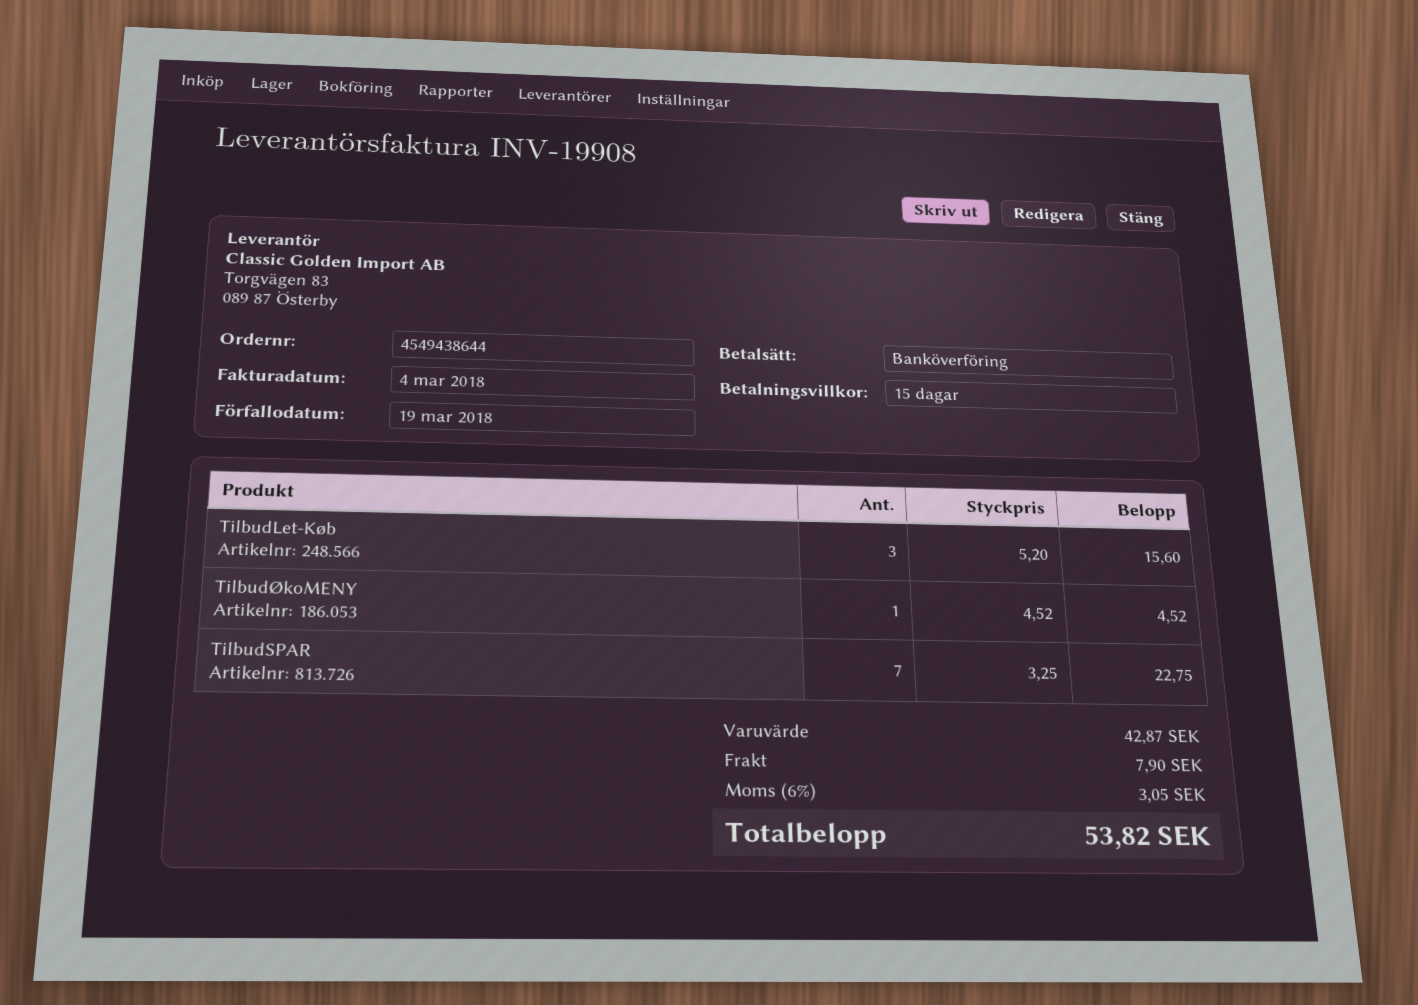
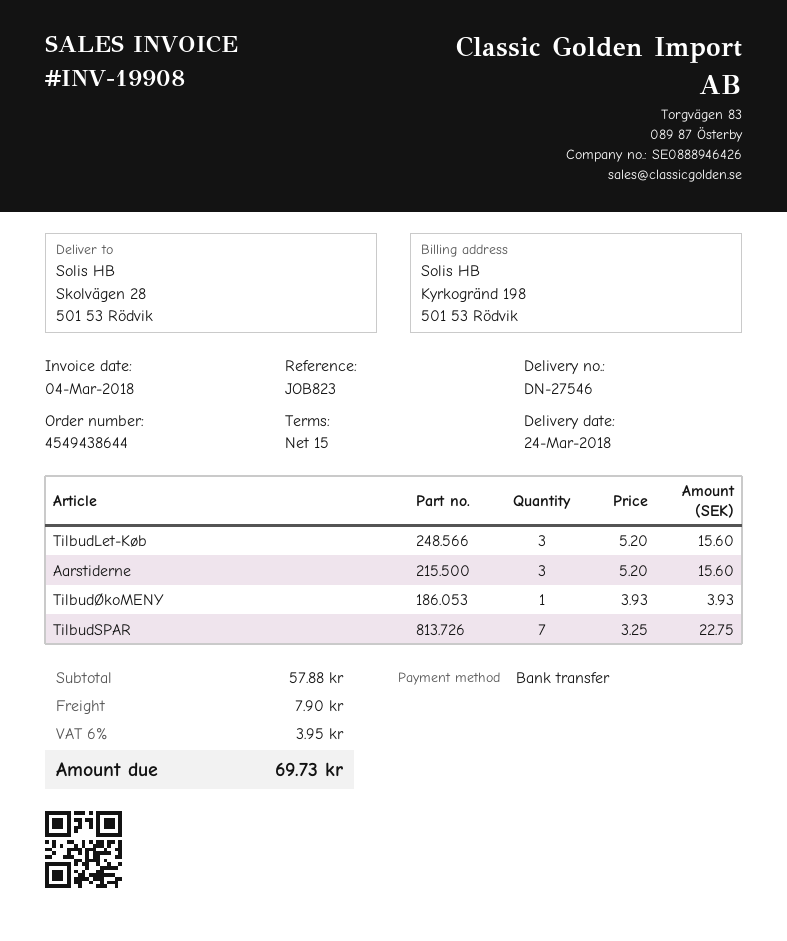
TilbudØkoMENY: 1 x 4.52 = 4.52 -> 1 x 3.93 = 3.93
Aarstiderne: none -> 3 x 5.20 = 15.60
subtotal: 42.87 -> 57.88
tax: 6% = 3.05 -> 6% = 3.95
total: 53.82 -> 69.73

